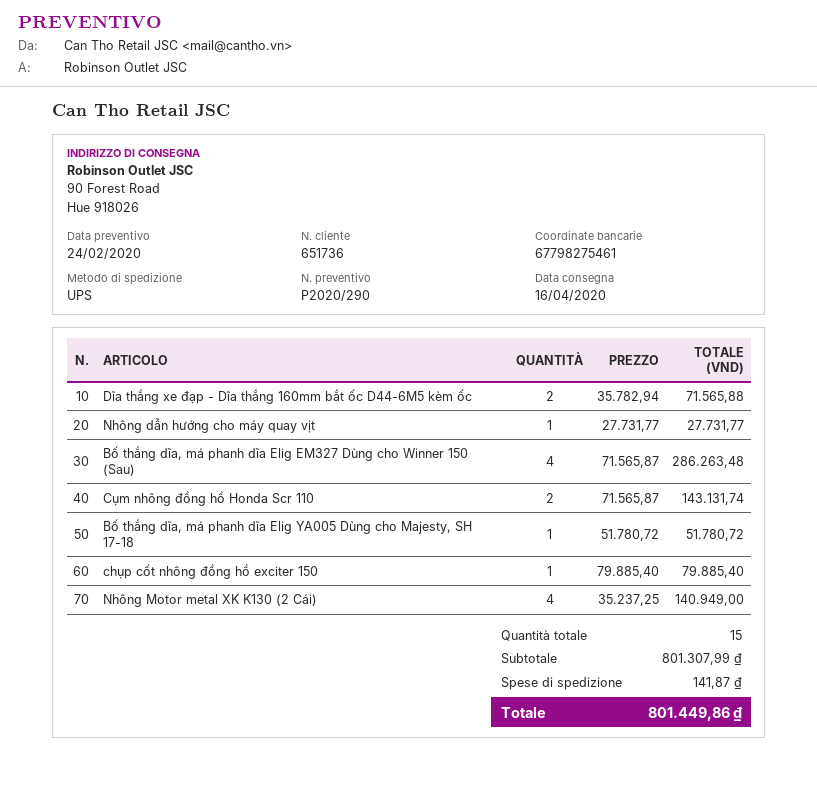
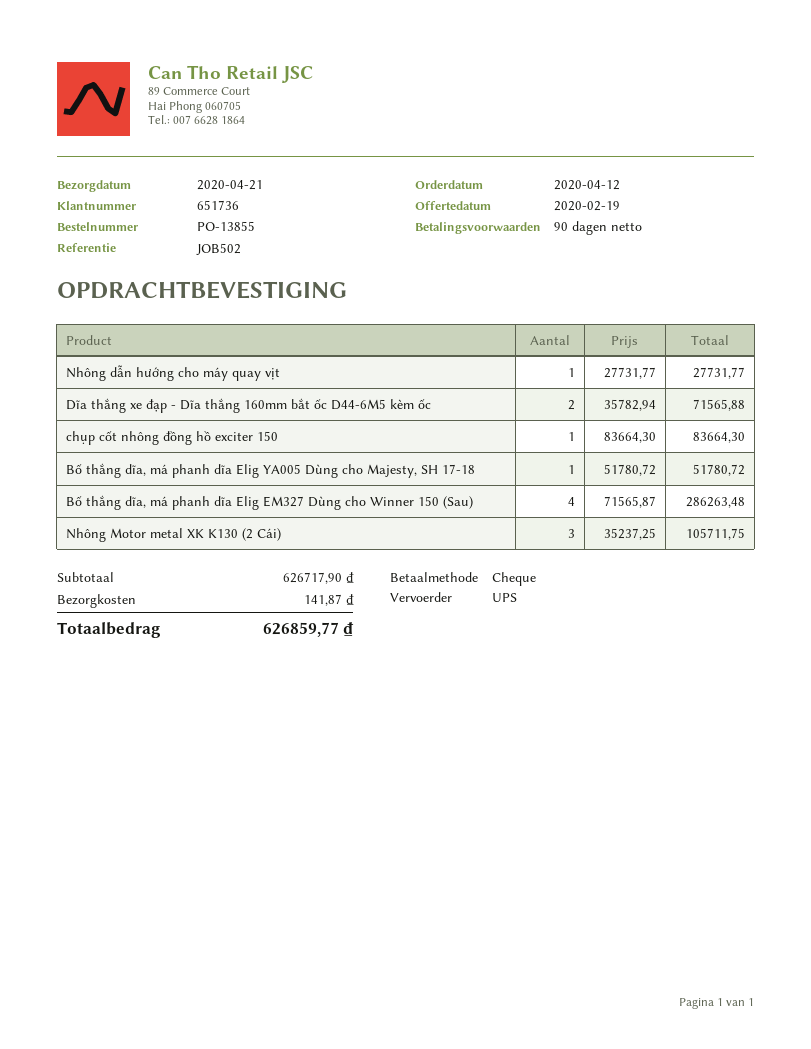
quote date: 2020-02-24 -> 2020-02-19
delivery date: 2020-04-16 -> 2020-04-21
Cụm nhông đồng hồ Honda Scr 110: 2 x 71565.87 = 143131.74 -> none
chụp cốt nhông đồng hồ exciter 150: 1 x 79885.40 = 79885.40 -> 1 x 83664.30 = 83664.30
Nhông Motor metal XK K130 (2 Cái): 4 x 35237.25 = 140949.00 -> 3 x 35237.25 = 105711.75
subtotal: 801307.99 -> 626717.90
total: 801449.86 -> 626859.77

